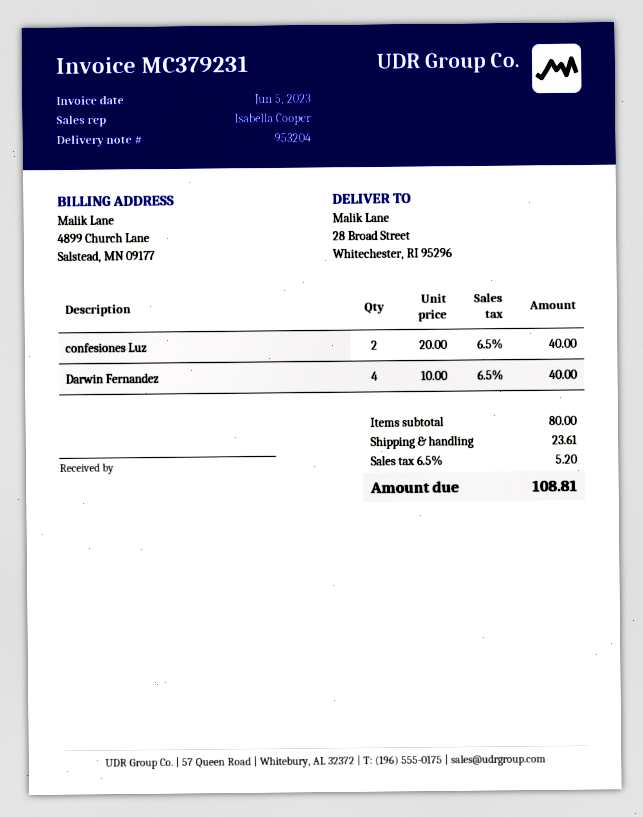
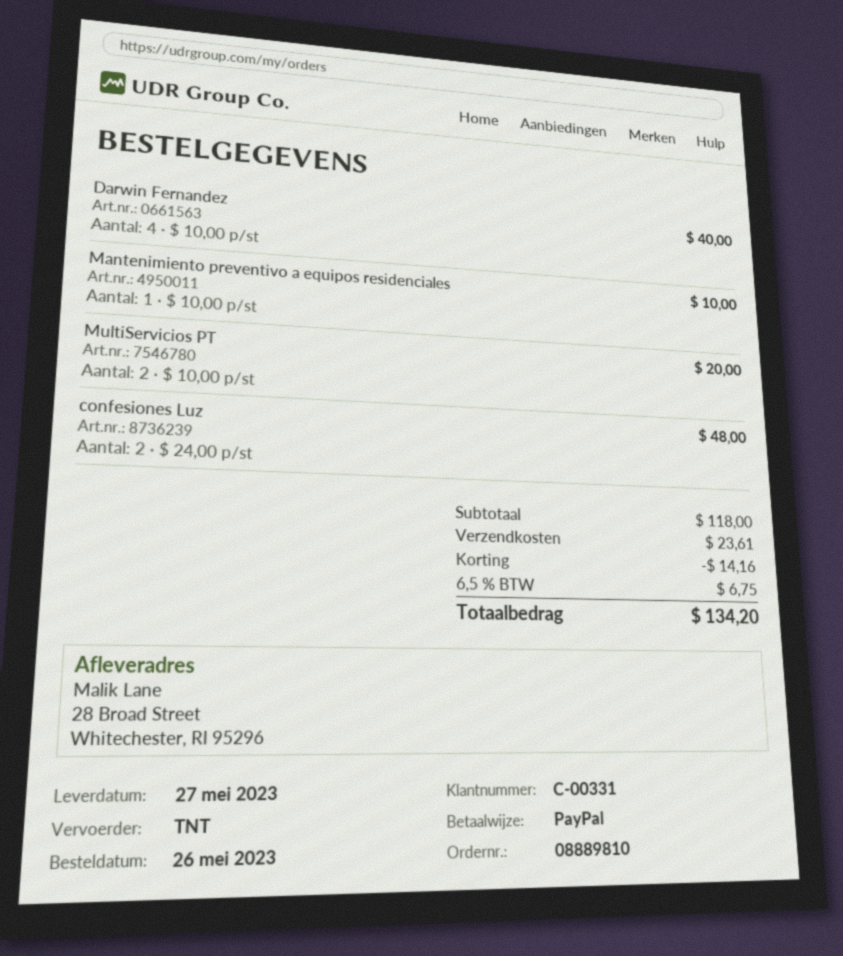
confesiones Luz: 2 x 20.00 = 40.00 -> 2 x 24.00 = 48.00
Mantenimiento preventivo a equipos residenciales: none -> 1 x 10.00 = 10.00
MultiServicios PT: none -> 2 x 10.00 = 20.00
subtotal: 80.00 -> 118.00
discount: none -> 14.16
tax: 6.5% = 5.20 -> 6.5% = 6.75
total: 108.81 -> 134.20

